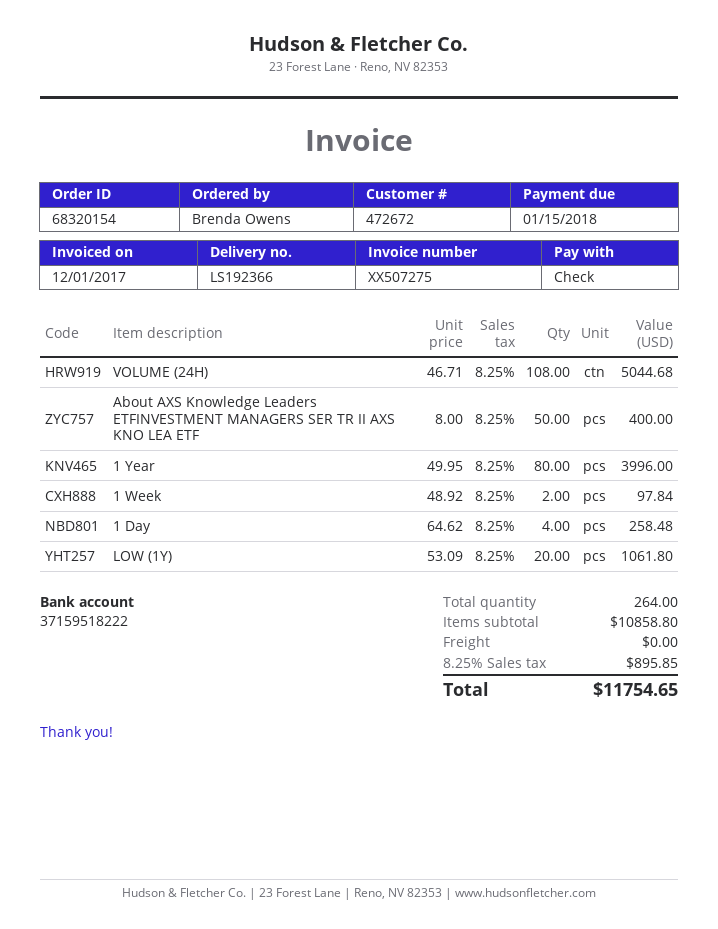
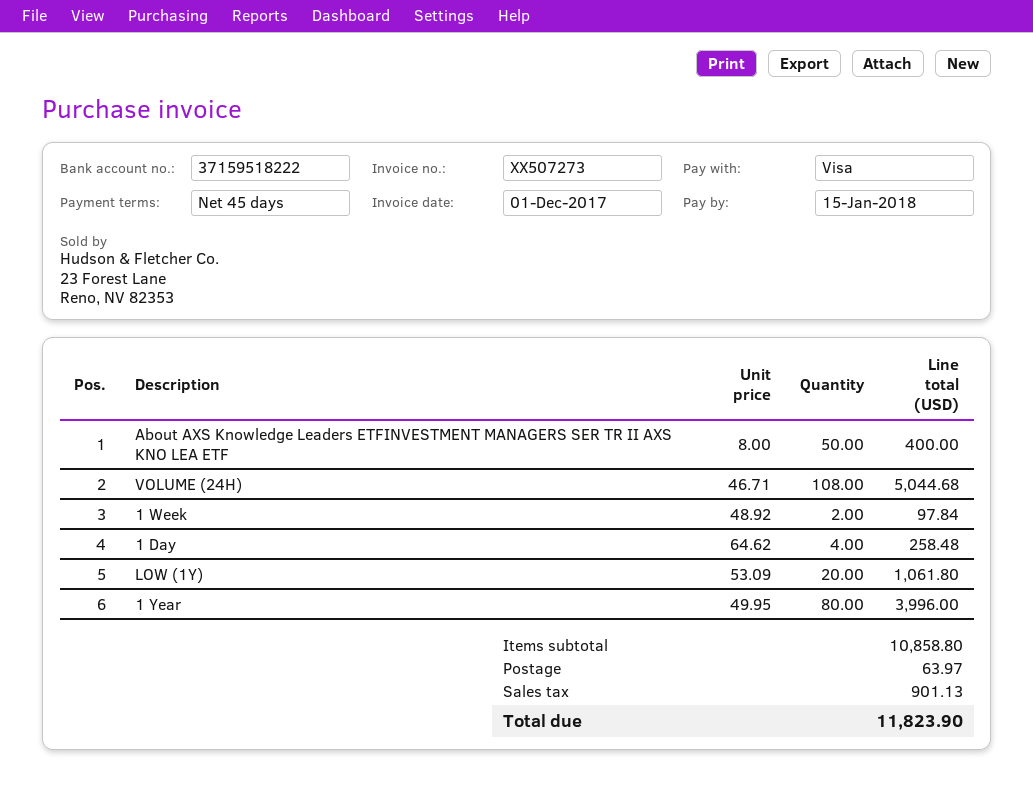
invoice number: XX507275 -> XX507273
payment method: cheque -> Visa
shipping: 0.00 -> 63.97
tax: 895.85 -> 901.13
total: 11754.65 -> 11823.90

